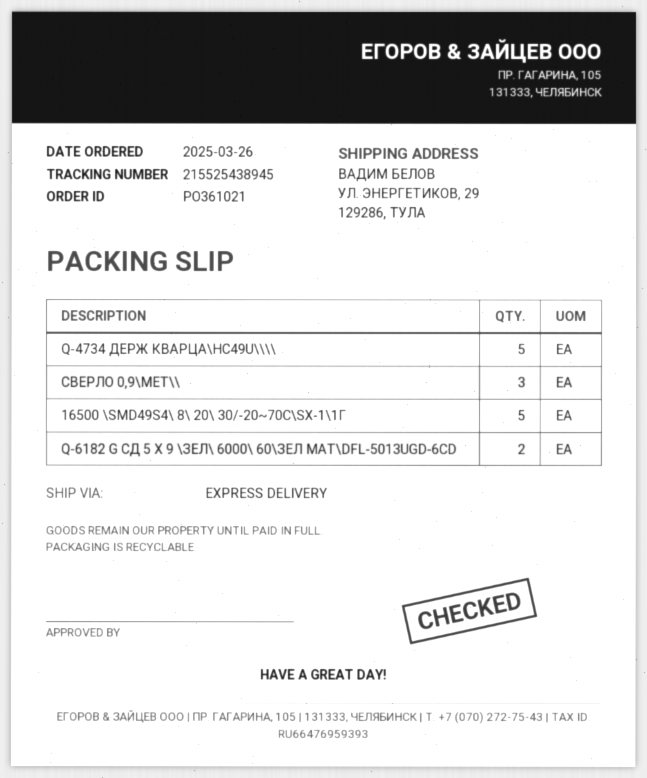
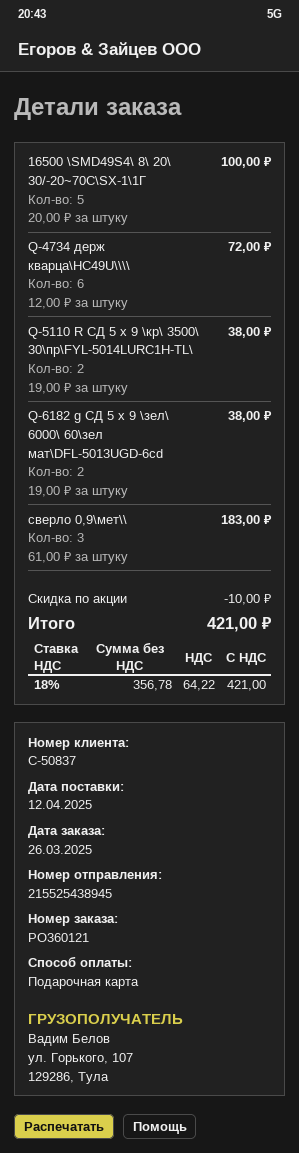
order number: PO361021 -> PO360121
ship to: УЛ. ЭНЕРГЕТИКОВ, 29, 129286, ТУЛА -> ул. Горького, 107, 129286, Тула
Q-4734 ДЕРЖ КВАРЦА\HC49U\\\\: 5 -> 6
Q-5110 R СД 5 x 9 \кр\ 3500\ 30\пр\FYL-5014LURC1H-TL\: none -> 2

